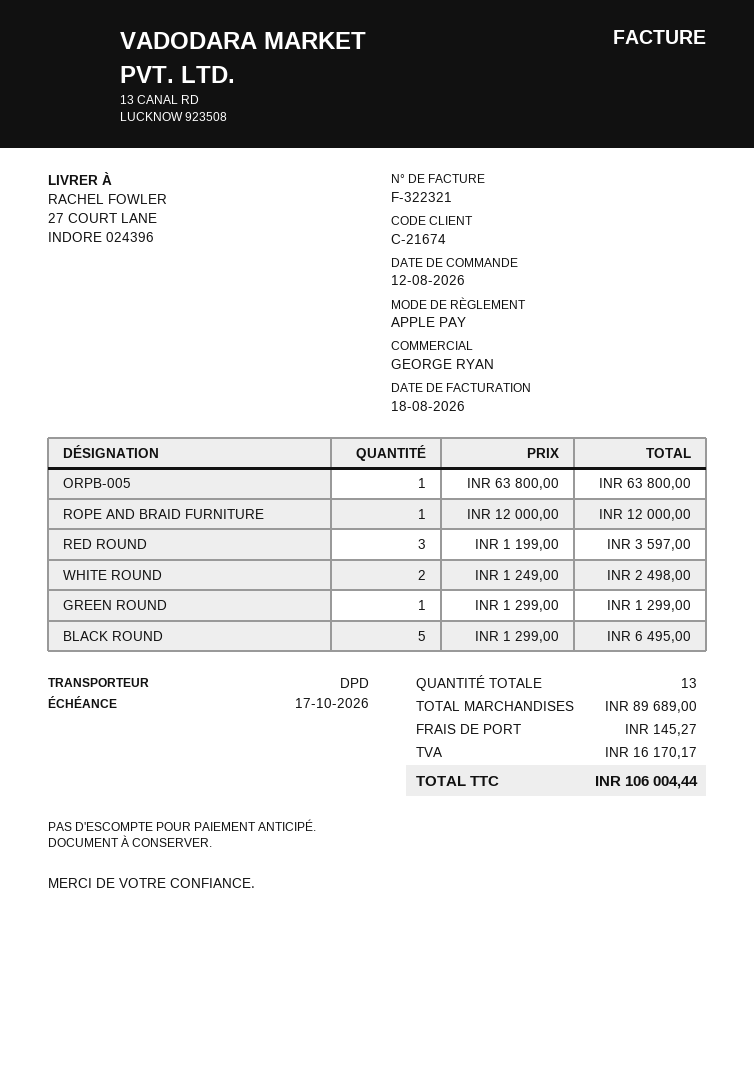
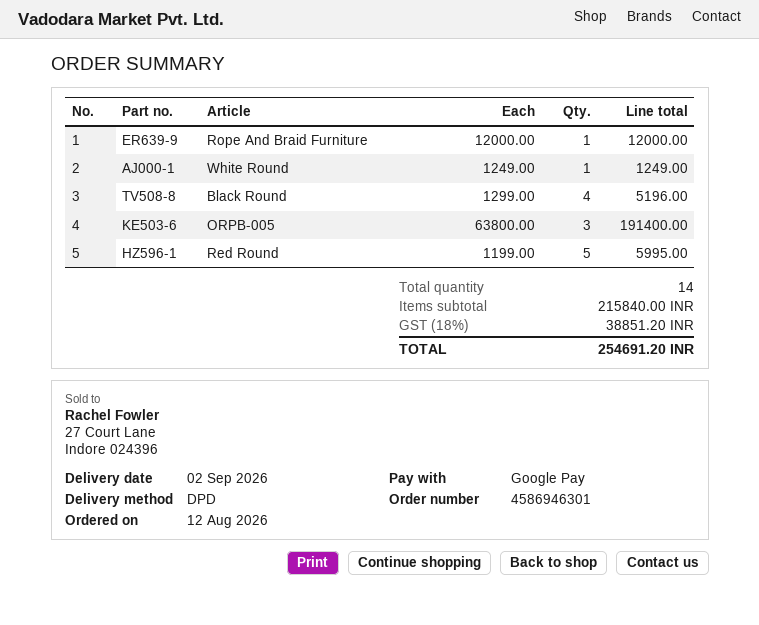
payment method: Apple Pay -> Google Pay
ORPB-005: 1 x 63800.00 = 63800.00 -> 3 x 63800.00 = 191400.00
RED ROUND: 3 x 1199.00 = 3597.00 -> 5 x 1199.00 = 5995.00
WHITE ROUND: 2 x 1249.00 = 2498.00 -> 1 x 1249.00 = 1249.00
GREEN ROUND: 1 x 1299.00 = 1299.00 -> none
BLACK ROUND: 5 x 1299.00 = 6495.00 -> 4 x 1299.00 = 5196.00
total quantity: 13 -> 14
subtotal: 89689.00 -> 215840.00
shipping: 145.27 -> none
tax: 16170.17 -> 38851.20
total: 106004.44 -> 254691.20

